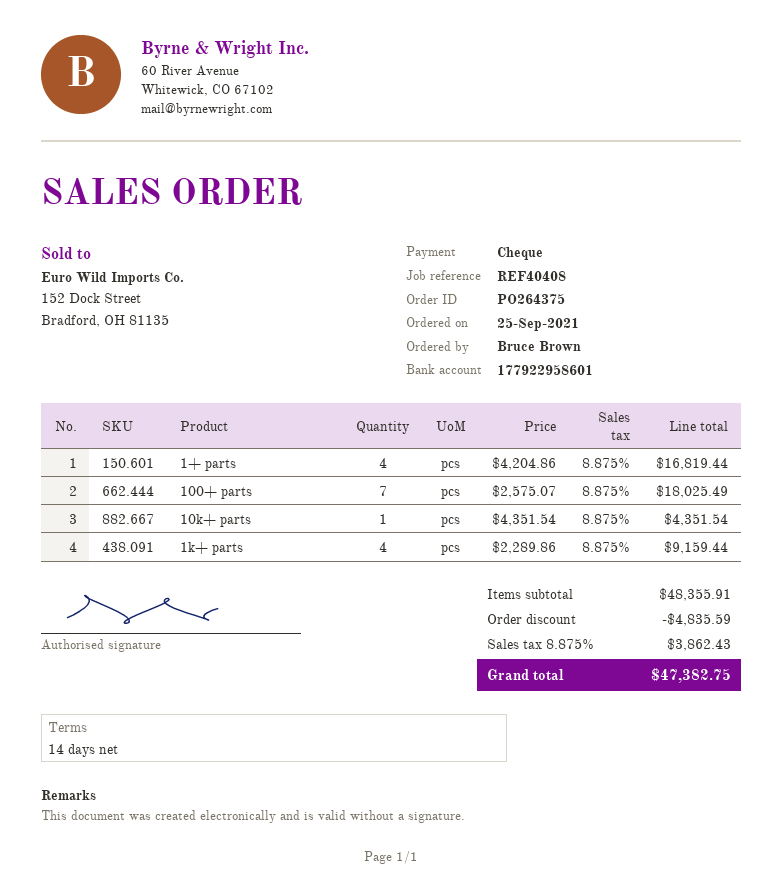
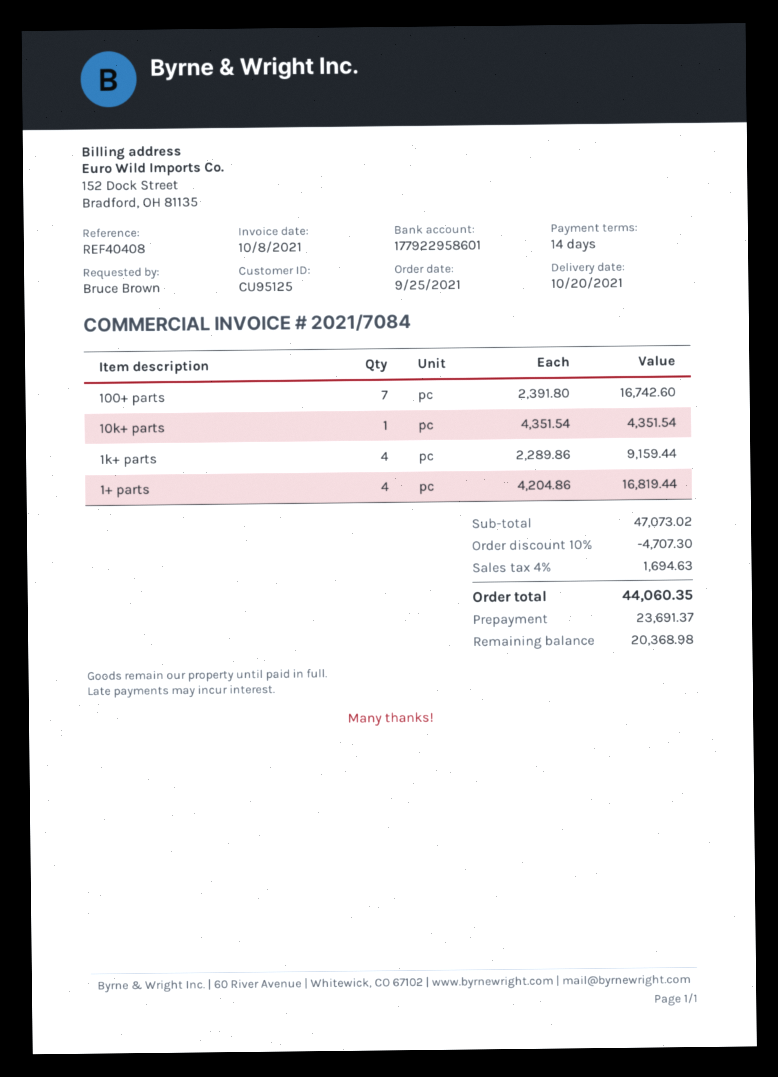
100+ parts: 7 x 2575.07 = 18025.49 -> 7 x 2391.80 = 16742.60
subtotal: 48355.91 -> 47073.02
discount: 4835.59 -> 4707.30
tax: 8.875% = 3862.43 -> 4% = 1694.63
total: 47382.75 -> 44060.35

